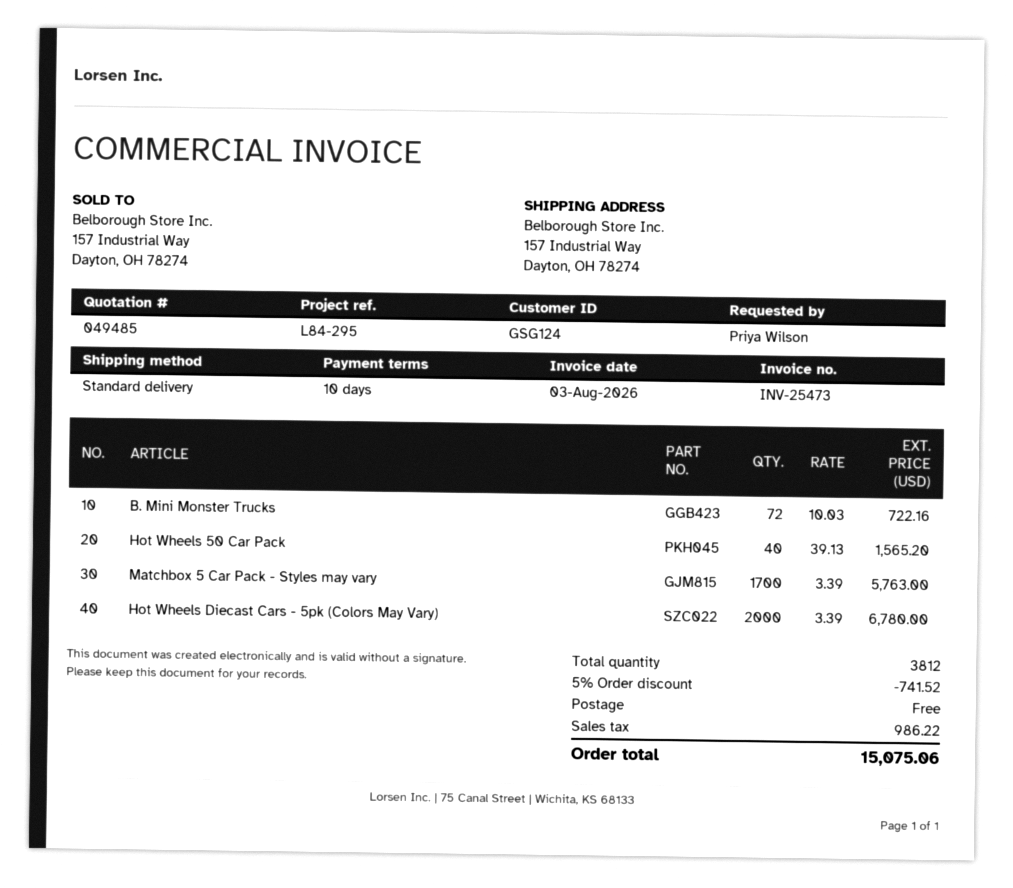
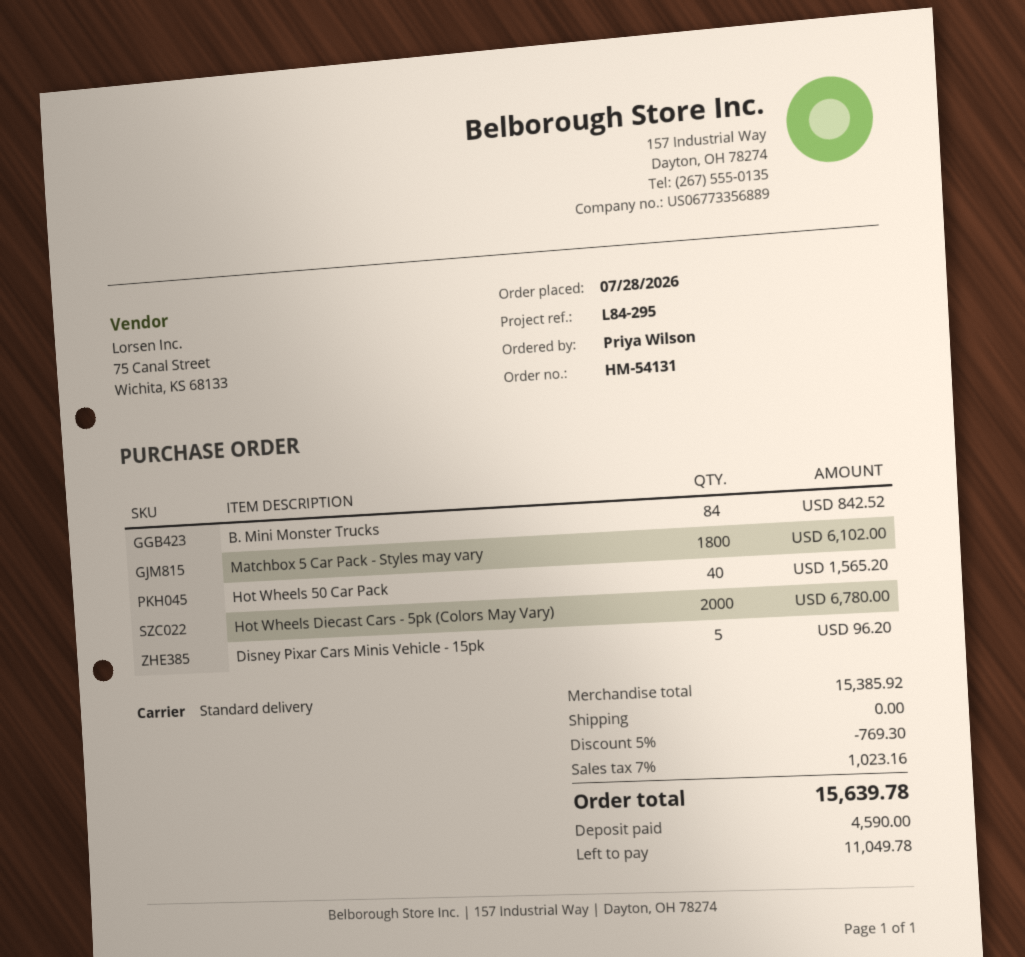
B. Mini Monster Trucks: 72 for 722.16 -> 84 for 842.52
Matchbox 5 Car Pack - Styles may vary: 1700 for 5763.00 -> 1800 for 6102.00
Disney Pixar Cars Minis Vehicle - 15pk: none -> 5 for 96.20
discount: 5% = 741.52 -> 5% = 769.30
tax: 986.22 -> 1023.16
total: 15075.06 -> 15639.78

